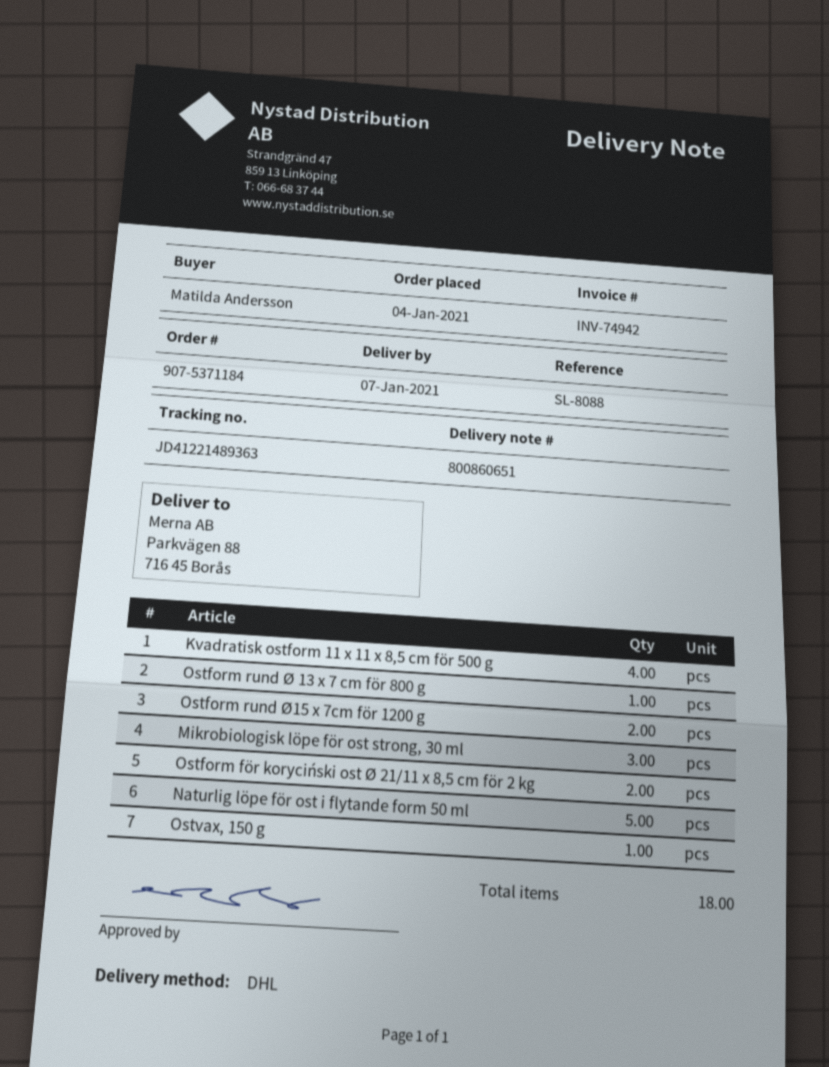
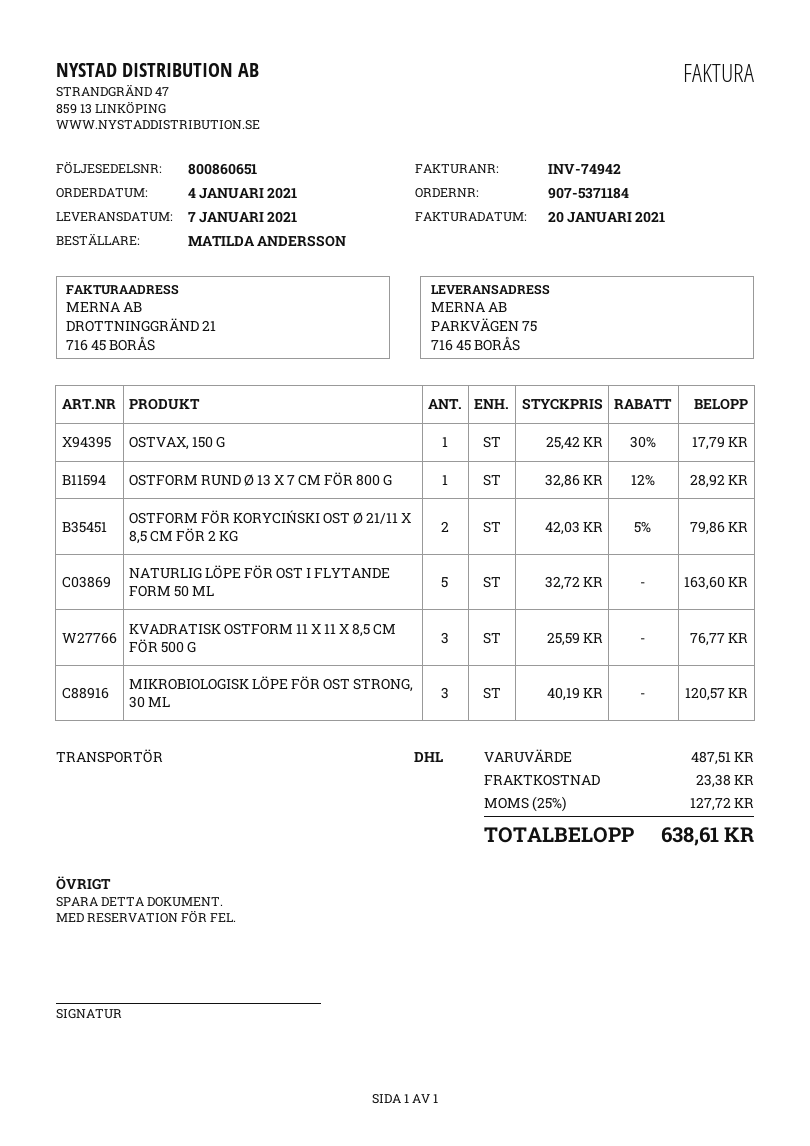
ship to: Parkvägen 88, 716 45 Borås -> PARKVÄGEN 75, 716 45 BORÅS
Kvadratisk ostform 11 x 11 x 8,5 cm för 500 g: 4 -> 3
Ostform rund Ø15 x 7cm för 1200 g: 2 -> none

